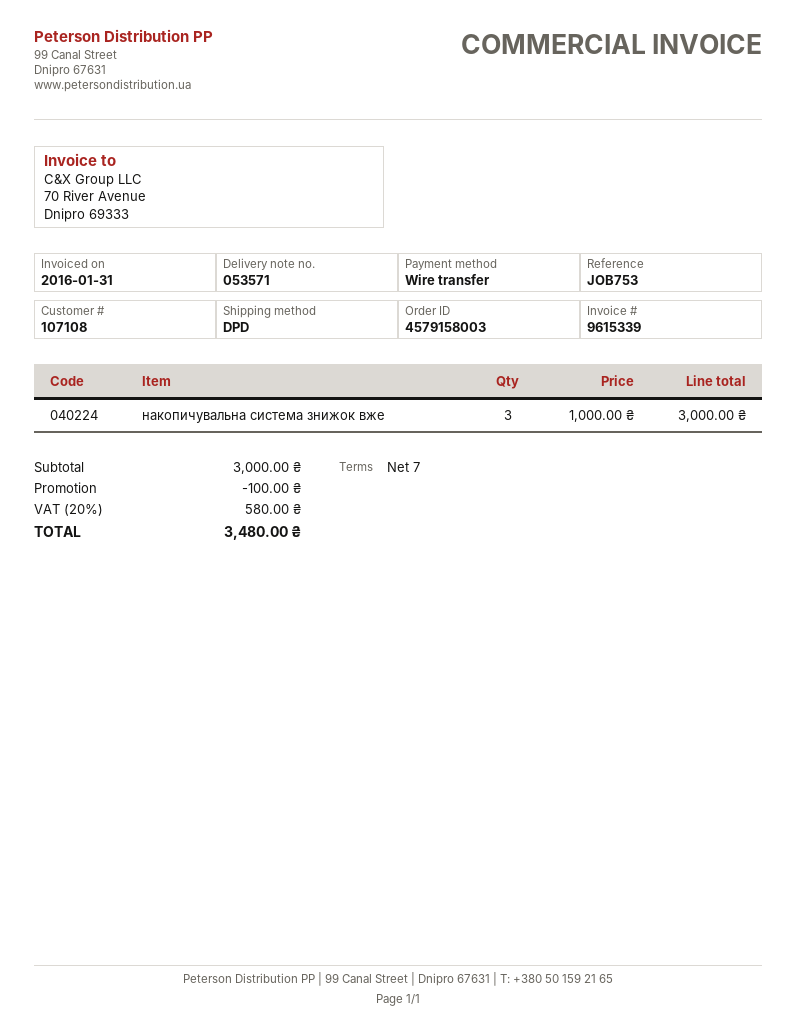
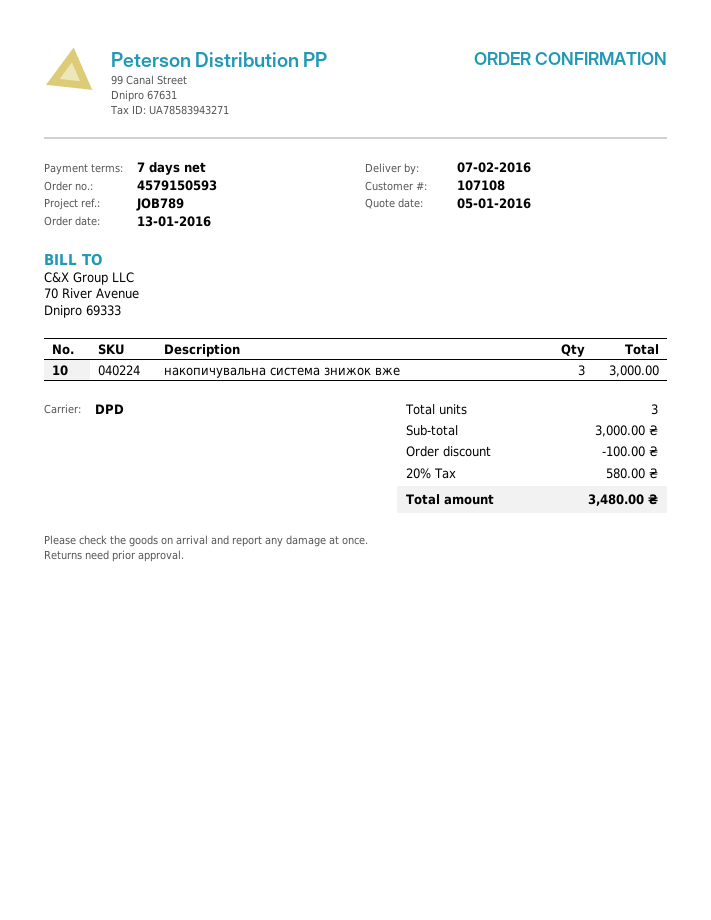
order number: 4579158003 -> 4579150593
reference: JOB753 -> JOB789

